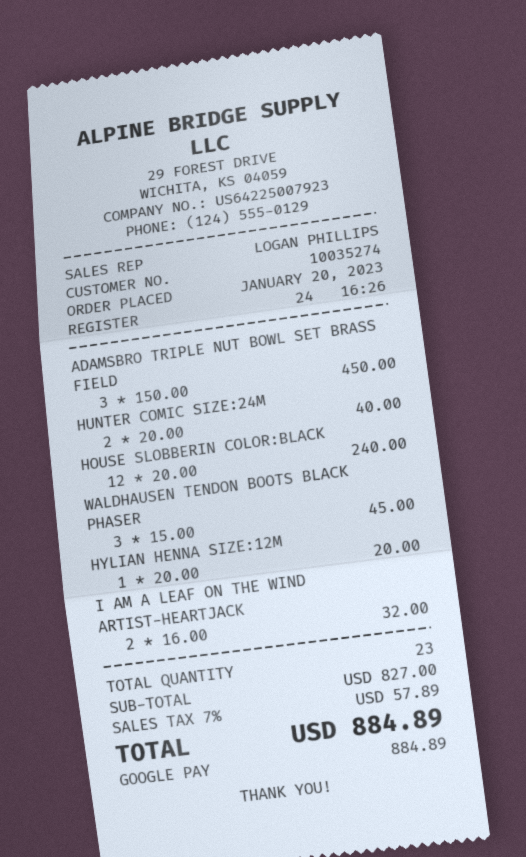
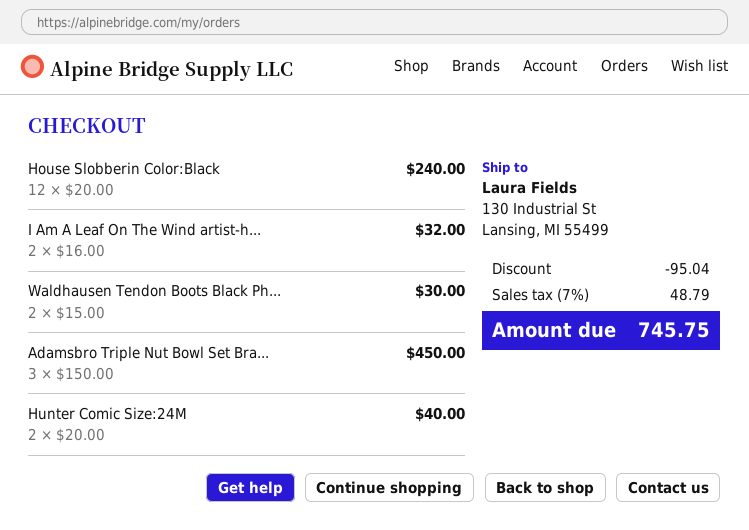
WALDHAUSEN TENDON BOOTS BLACK PHASER: 3 x 15.00 = 45.00 -> 2 x 15.00 = 30.00
HYLIAN HENNA SIZE:12M: 1 x 20.00 = 20.00 -> none
discount: none -> 95.04
tax: 7% = 57.89 -> 7% = 48.79
total: 884.89 -> 745.75

